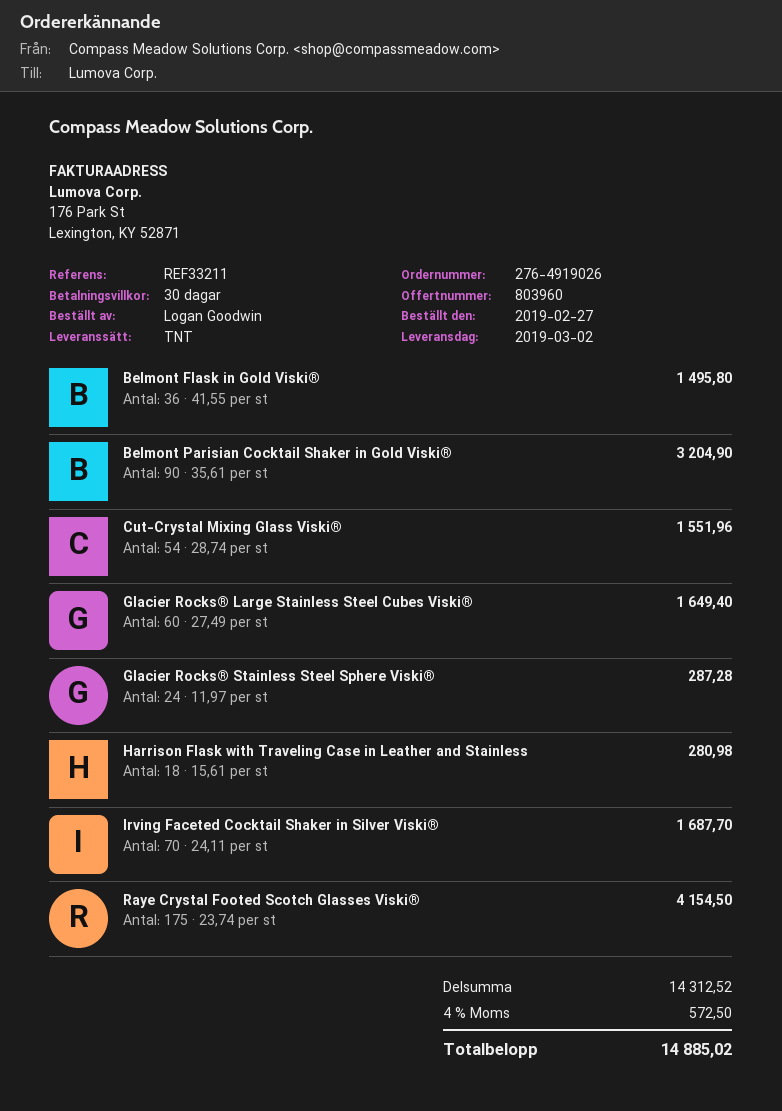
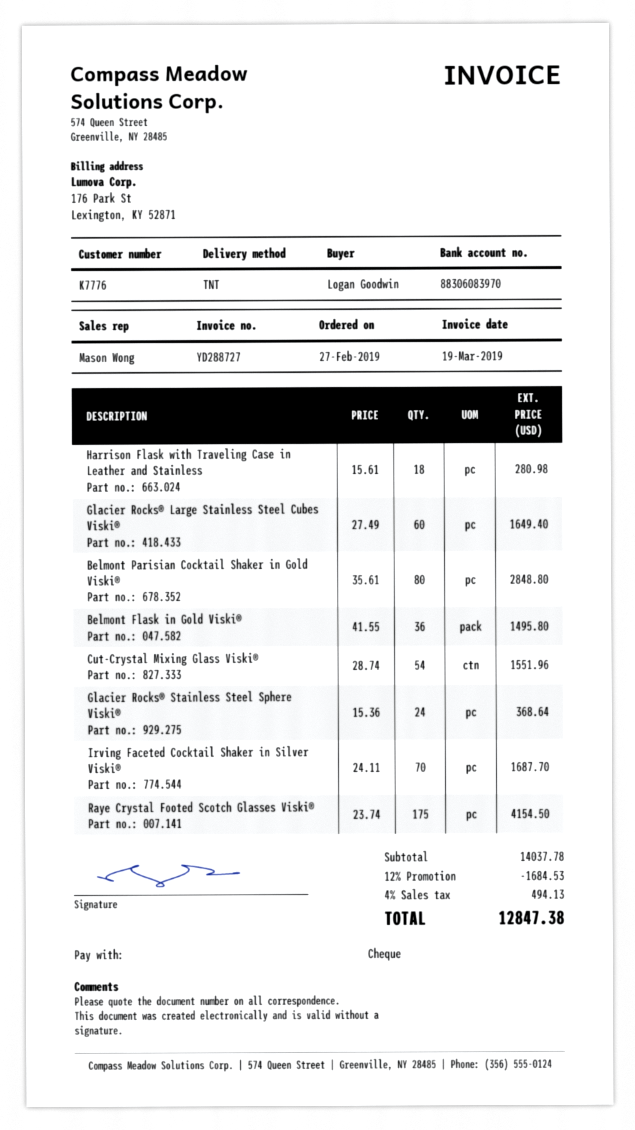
Belmont Parisian Cocktail Shaker in Gold Viski®: 90 x 35.61 = 3204.90 -> 80 x 35.61 = 2848.80
Glacier Rocks® Stainless Steel Sphere Viski®: 24 x 11.97 = 287.28 -> 24 x 15.36 = 368.64
subtotal: 14312.52 -> 14037.78
discount: none -> 12% = 1684.53
tax: 4% = 572.50 -> 4% = 494.13
total: 14885.02 -> 12847.38

